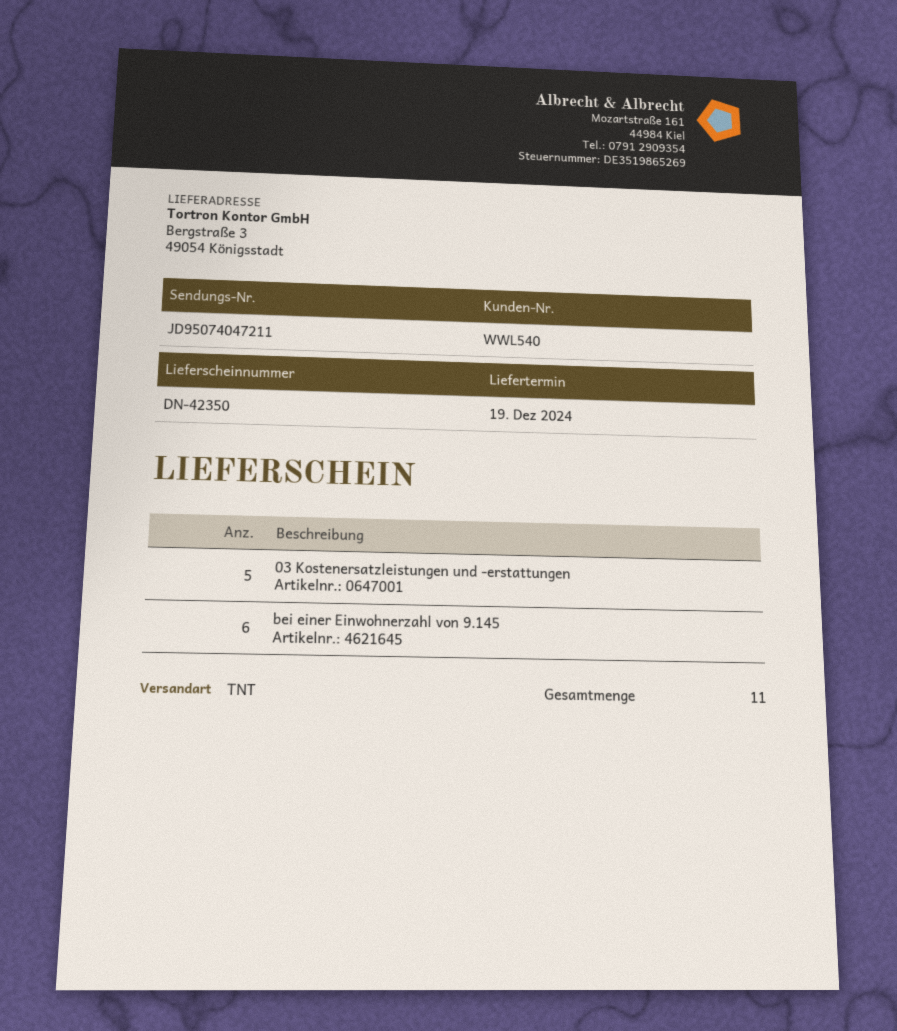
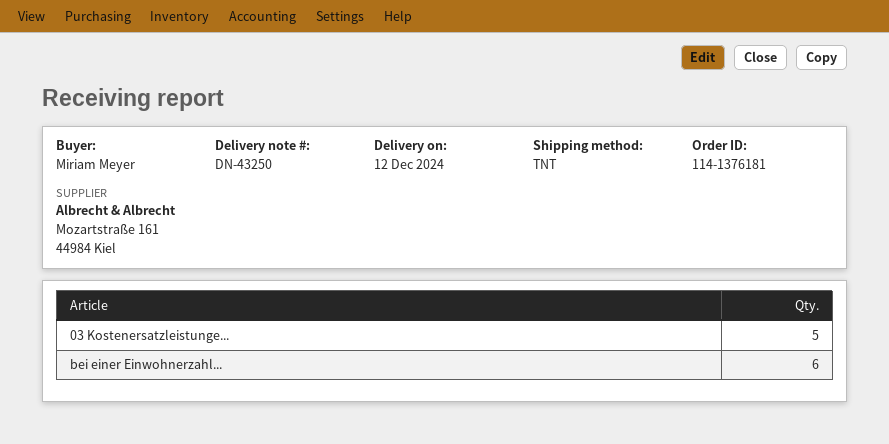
delivery note number: DN-42350 -> DN-43250
delivery date: 2024-12-19 -> 2024-12-12

